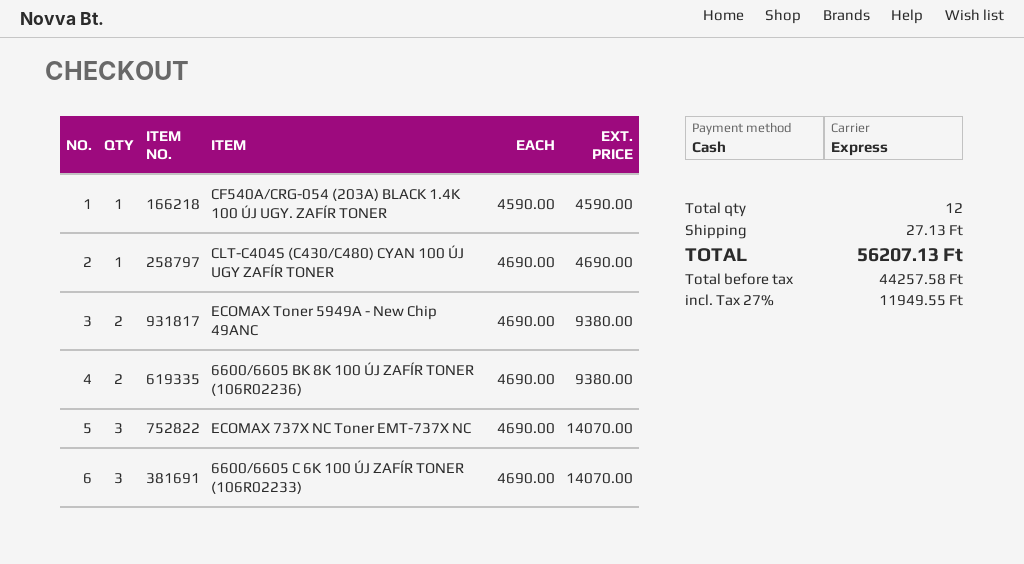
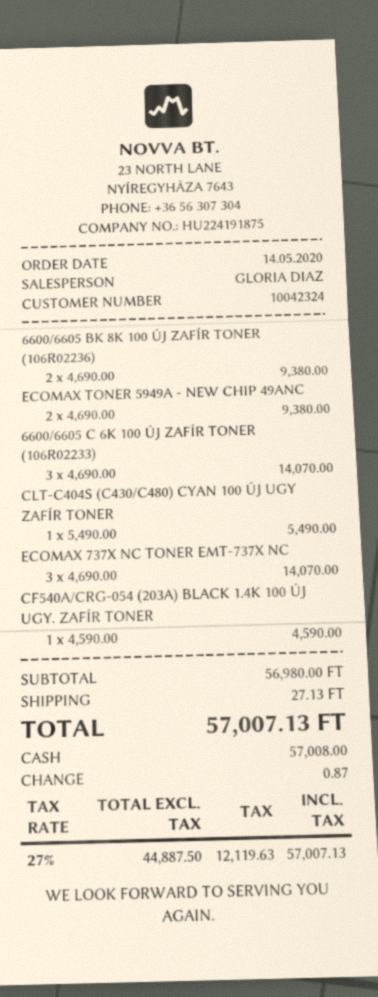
CLT-C404S (C430/C480) CYAN 100 ÚJ UGY ZAFÍR TONER: 1 x 4690.00 = 4690.00 -> 1 x 5490.00 = 5490.00
net: 44257.58 -> 44887.50
tax: 27% = 11949.55 -> 27% = 12119.63
total: 56207.13 -> 57007.13

